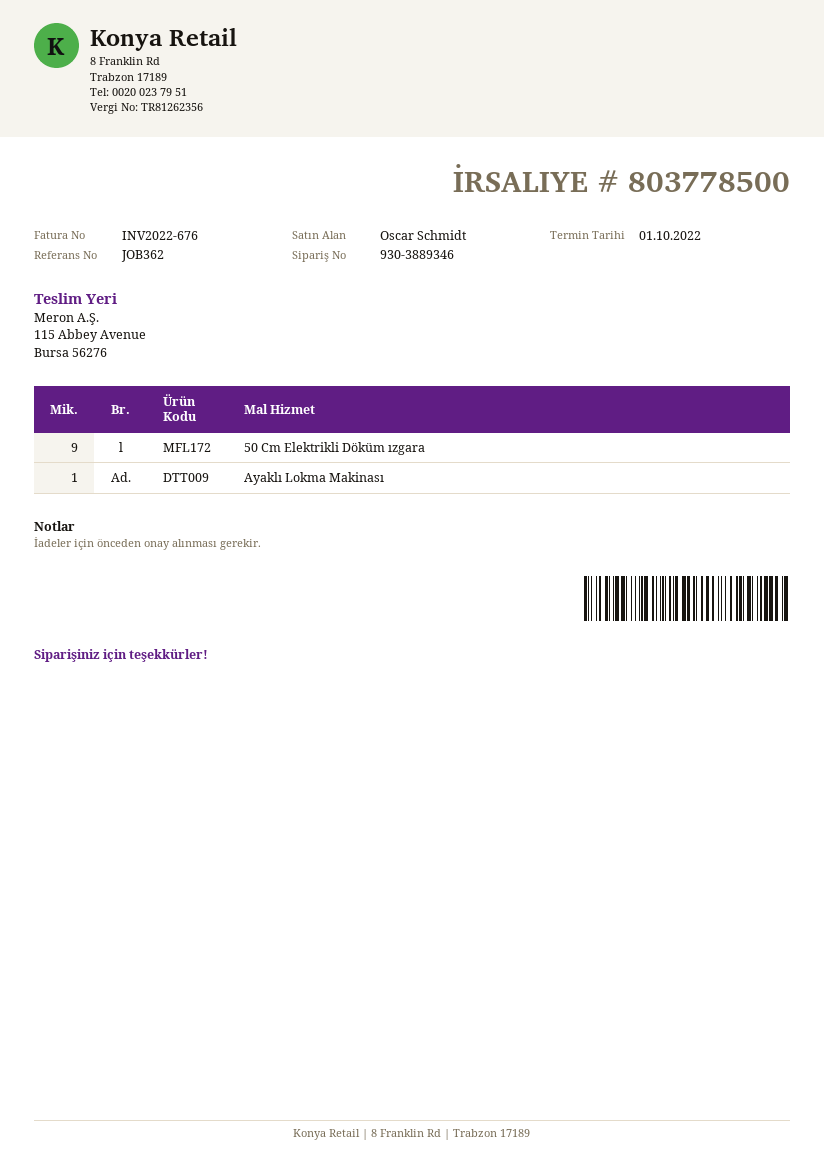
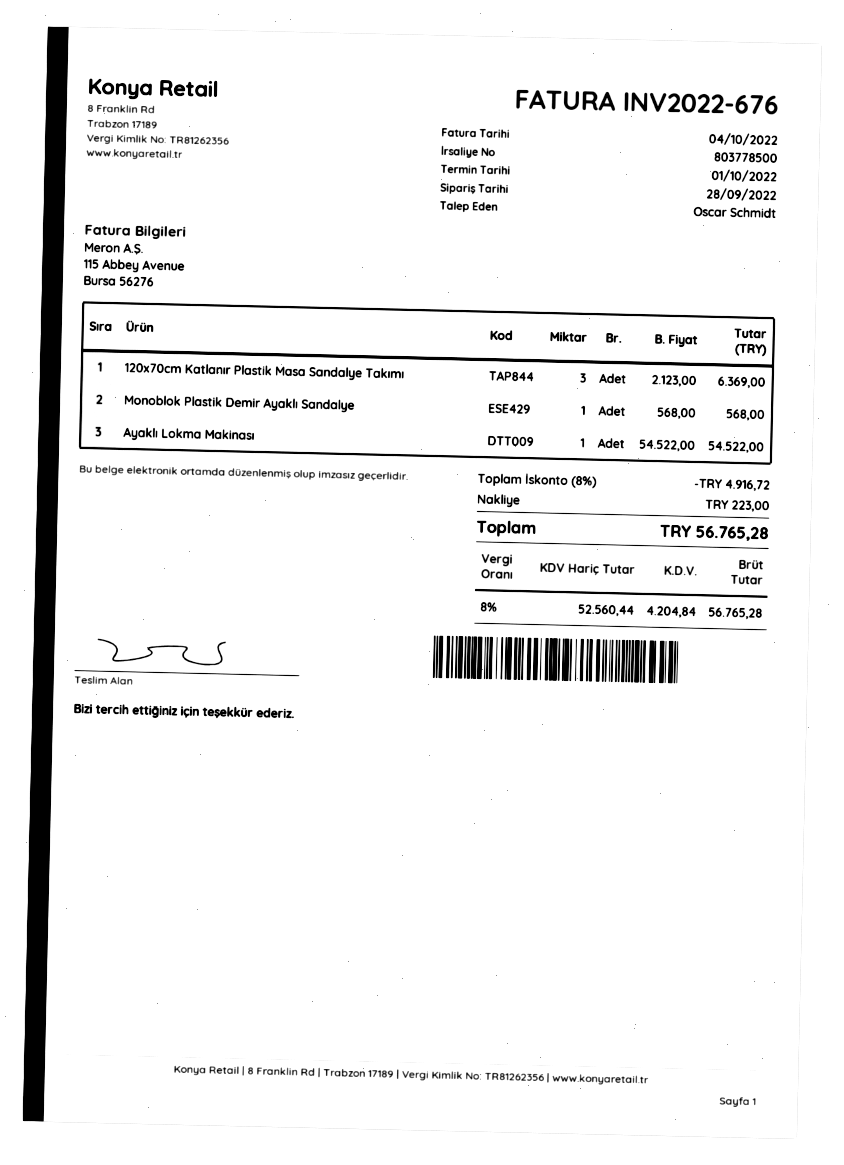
50 Cm Elektrikli Döküm ızgara: 9 -> none
120x70cm Katlanır Plastik Masa Sandalye Takımı: none -> 3
Monoblok Plastik Demir Ayaklı Sandalye: none -> 1

